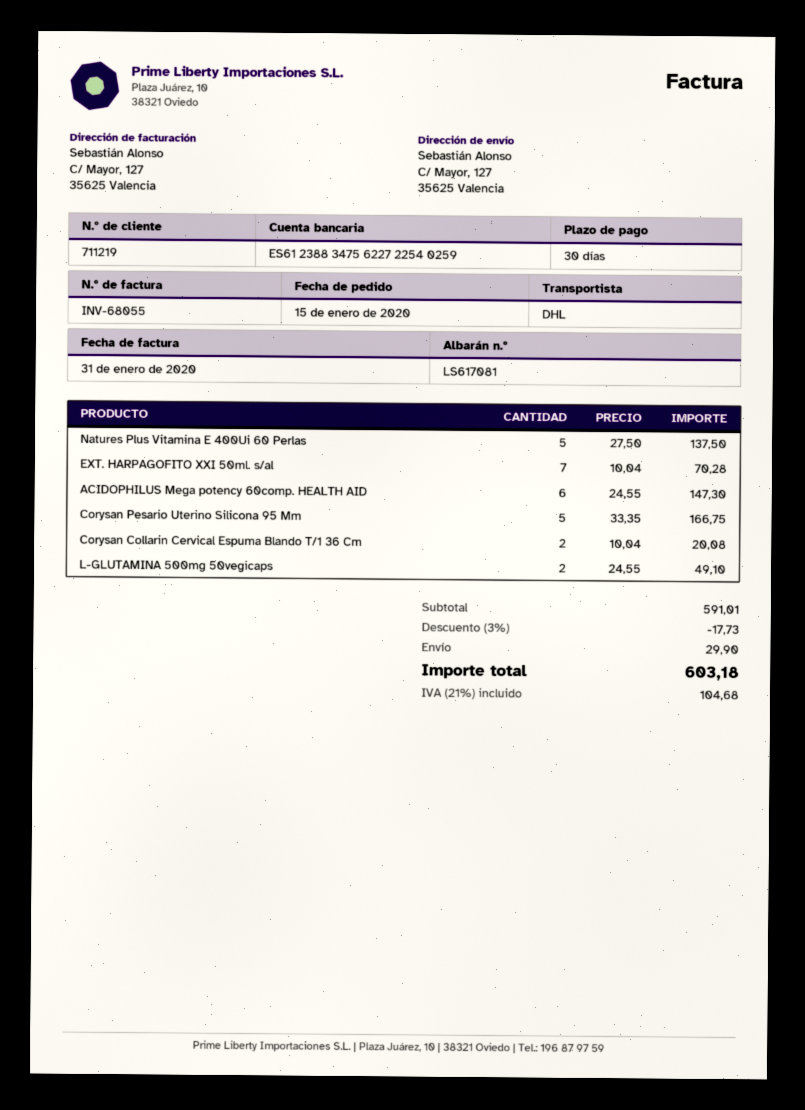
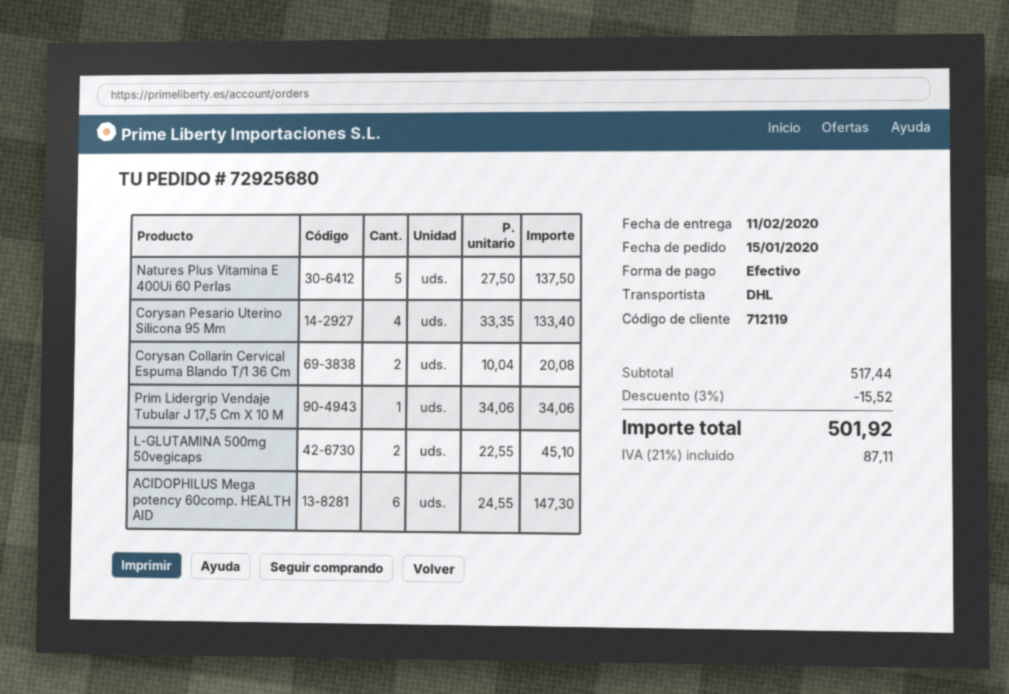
customer number: 711219 -> 712119
EXT. HARPAGOFITO XXI 50ml. s/al: 7 x 10.04 = 70.28 -> none
Corysan Pesario Uterino Silicona 95 Mm: 5 x 33.35 = 166.75 -> 4 x 33.35 = 133.40
L-GLUTAMINA 500mg 50vegicaps: 2 x 24.55 = 49.10 -> 2 x 22.55 = 45.10
Prim Lidergrip Vendaje Tubular J 17,5 Cm X 10 M: none -> 1 x 34.06 = 34.06
subtotal: 591.01 -> 517.44
discount: 3% = 17.73 -> 3% = 15.52
shipping: 29.90 -> none
tax: 21% = 104.68 -> 21% = 87.11
total: 603.18 -> 501.92

